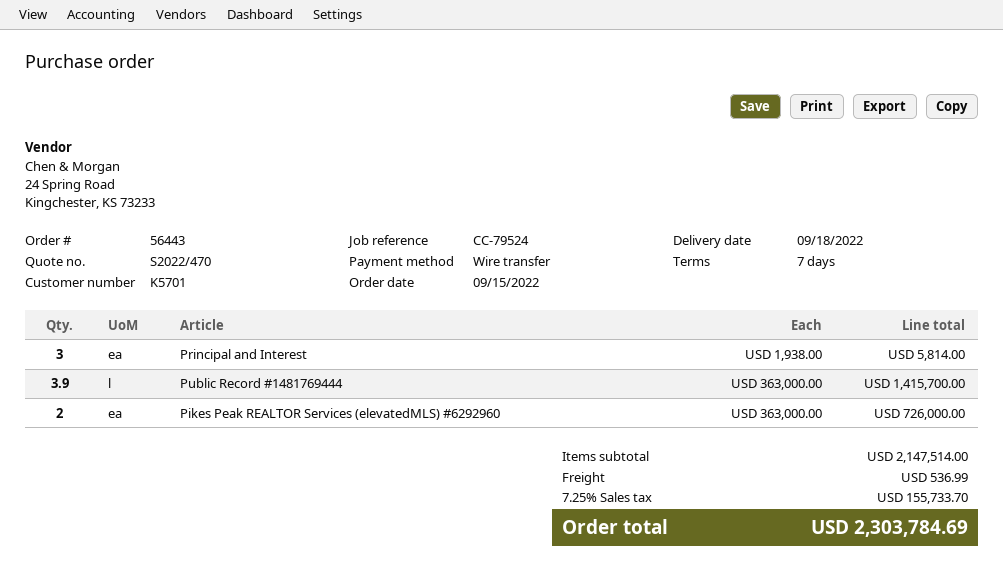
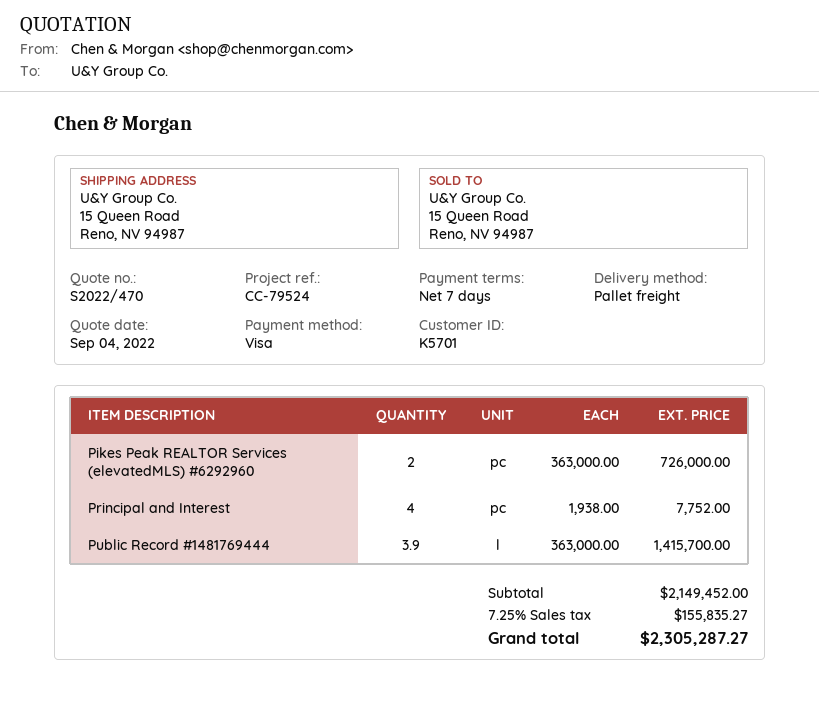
payment method: bank transfer -> Visa
Principal and Interest: 3 x 1938.00 = 5814.00 -> 4 x 1938.00 = 7752.00
subtotal: 2147514.00 -> 2149452.00
shipping: 536.99 -> none
tax: 7.25% = 155733.70 -> 7.25% = 155835.27
total: 2303784.69 -> 2305287.27

